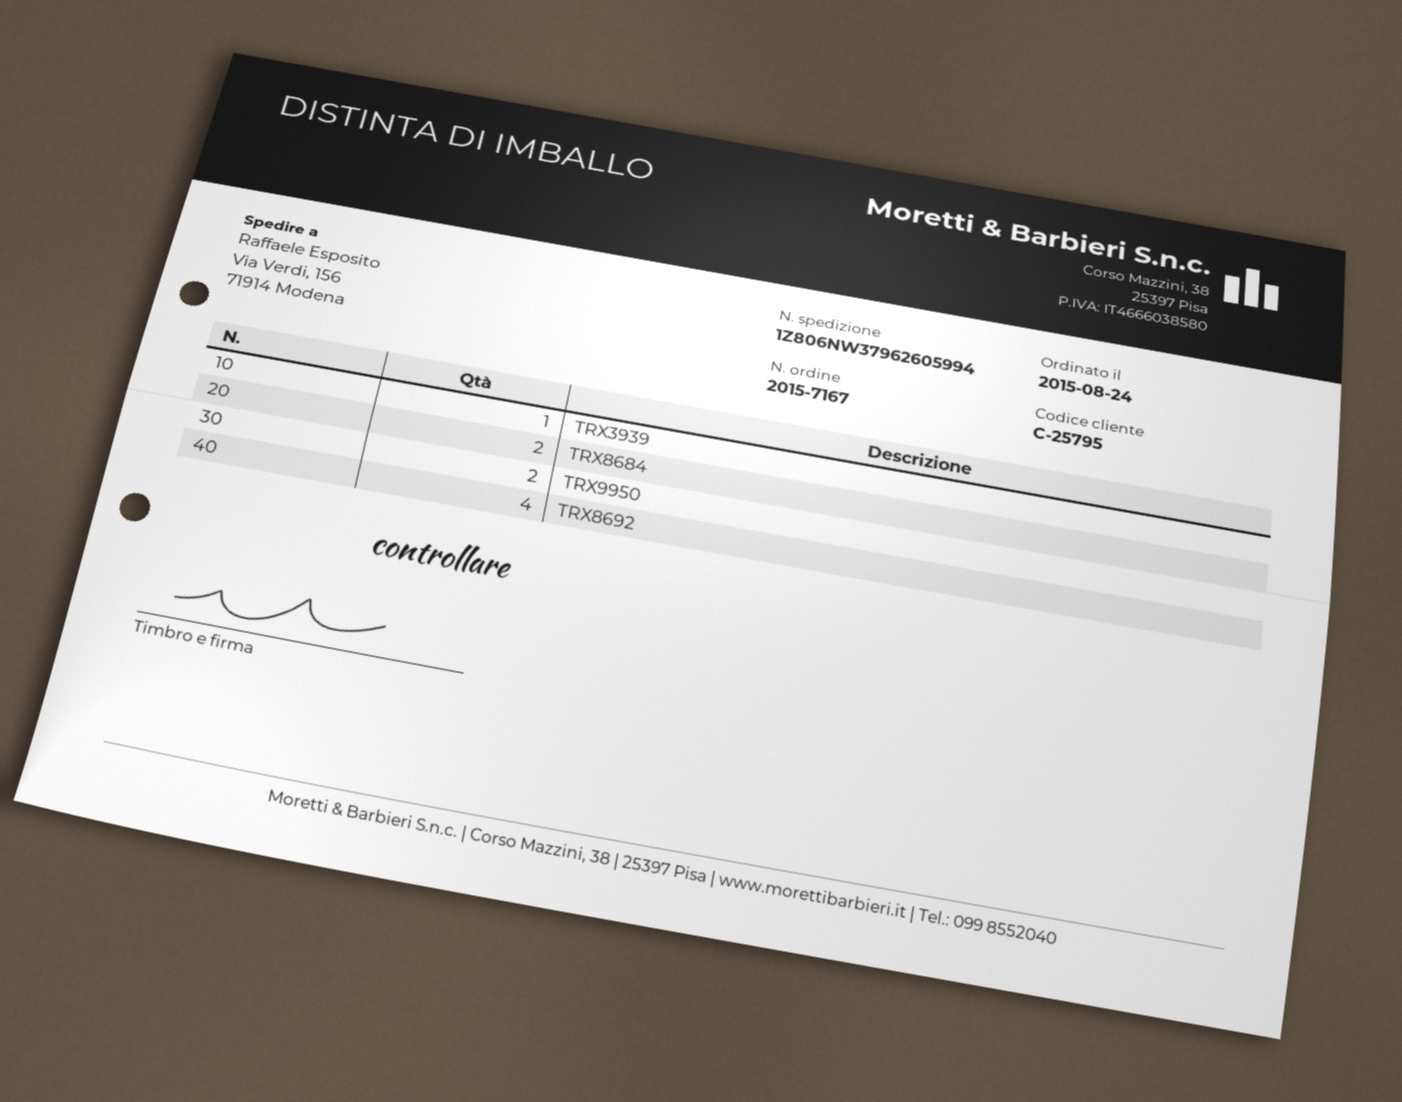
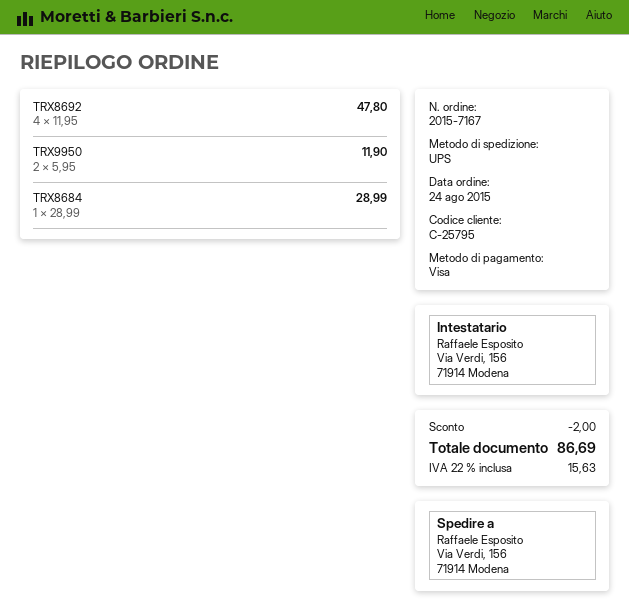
TRX3939: 1 -> none
TRX8684: 2 -> 1

